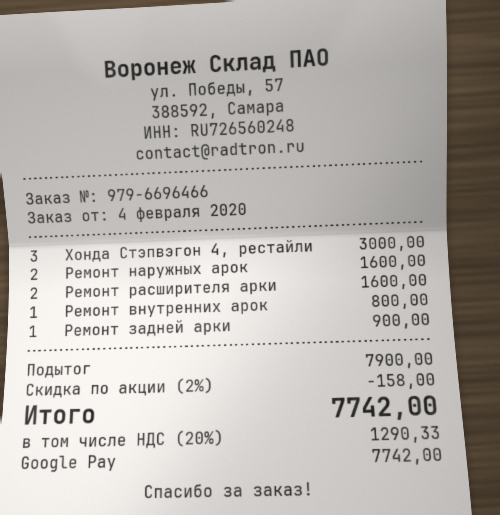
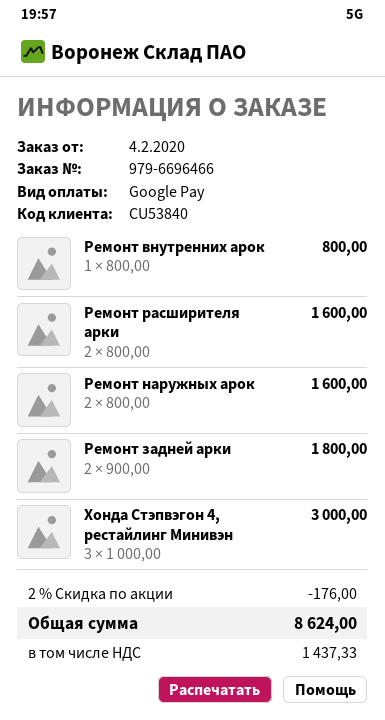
Ремонт задней арки: 1 for 900.00 -> 2 for 1800.00
discount: 2% = 158.00 -> 2% = 176.00
tax: 1290.33 -> 1437.33
total: 7742.00 -> 8624.00

